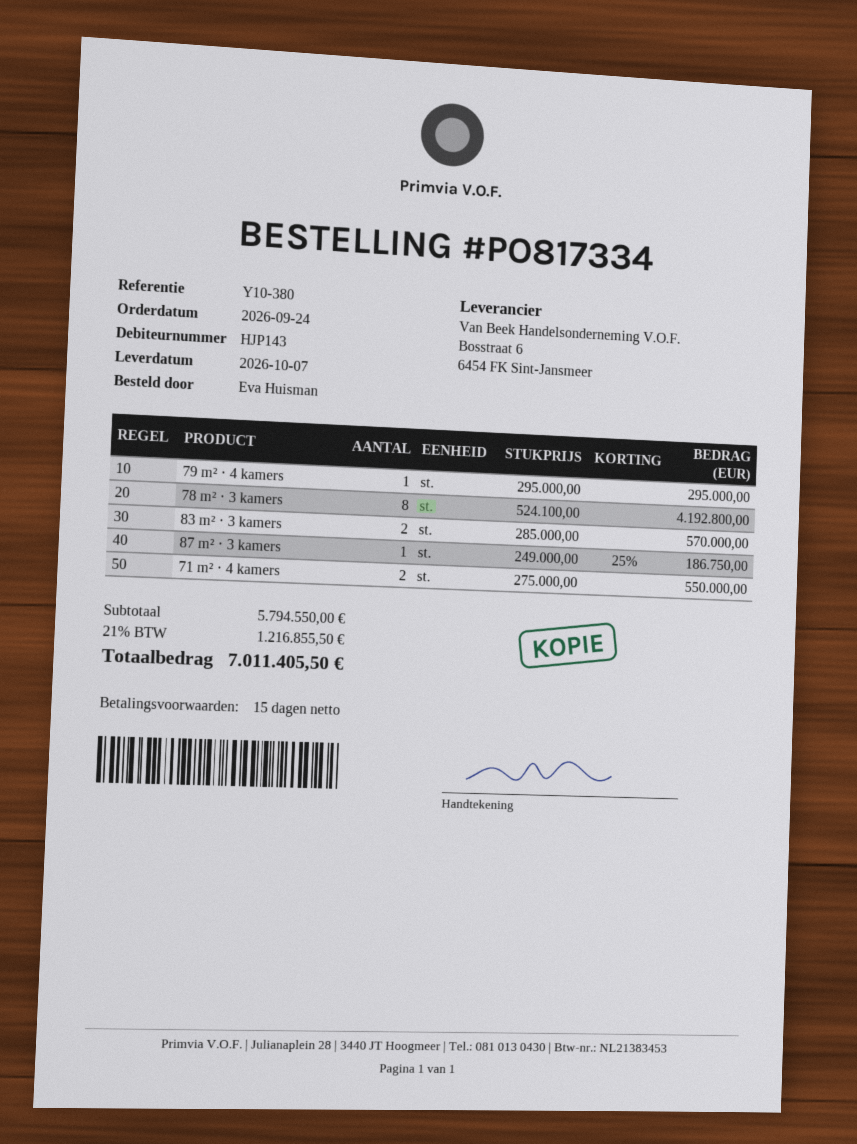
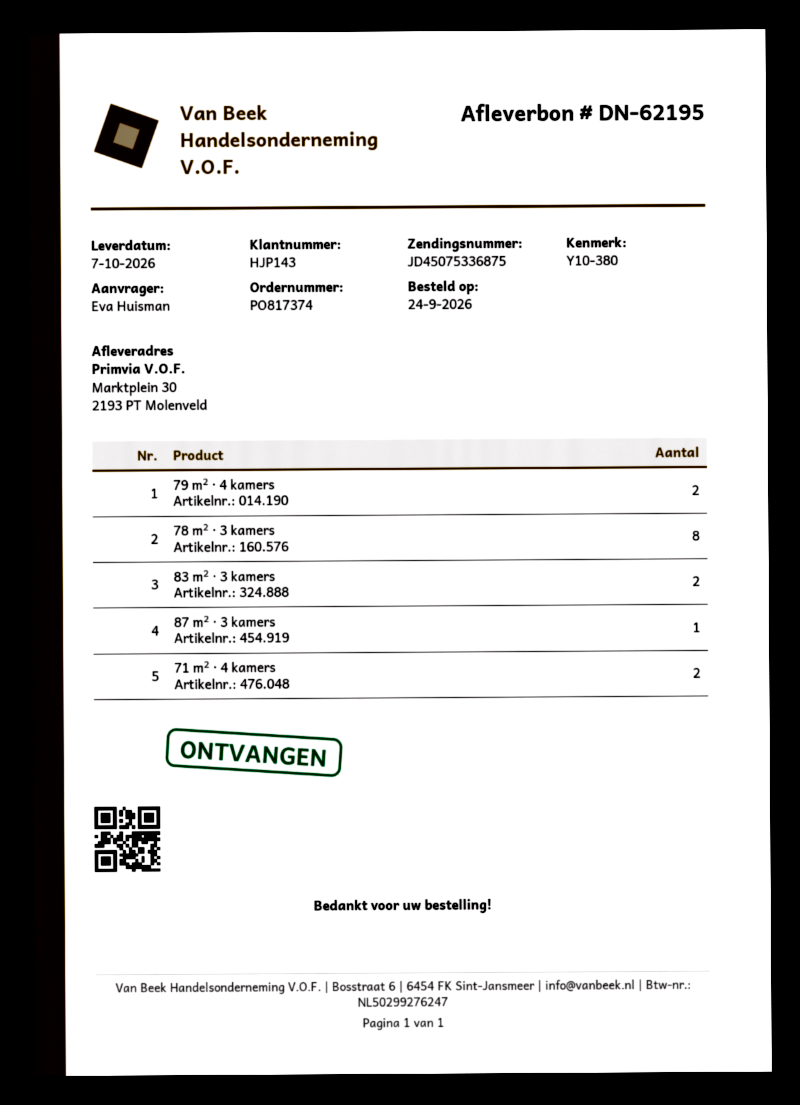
order number: PO817334 -> PO817374
79 m² · 4 kamers: 1 -> 2

